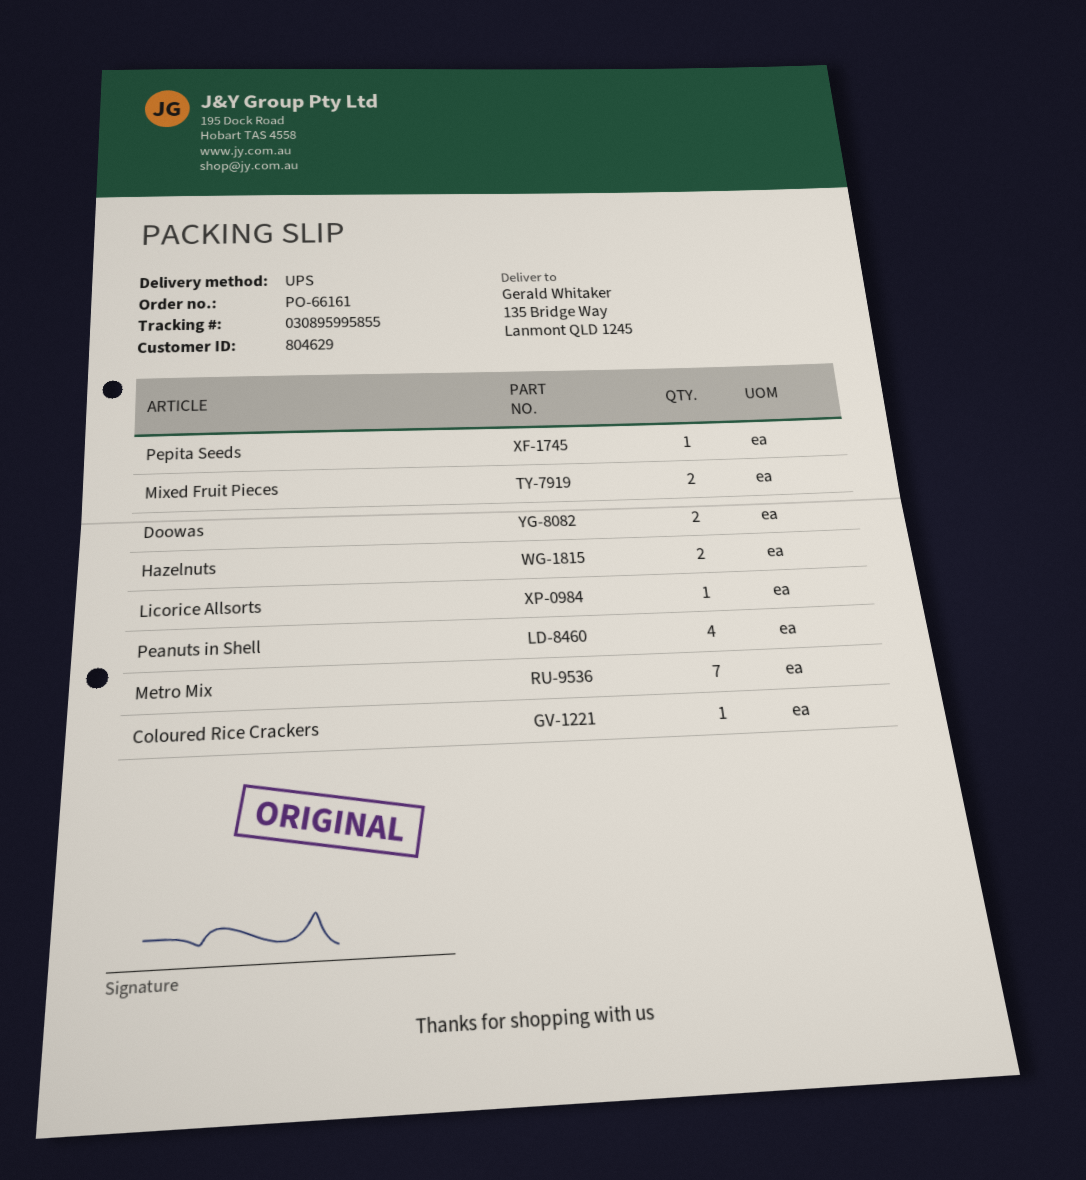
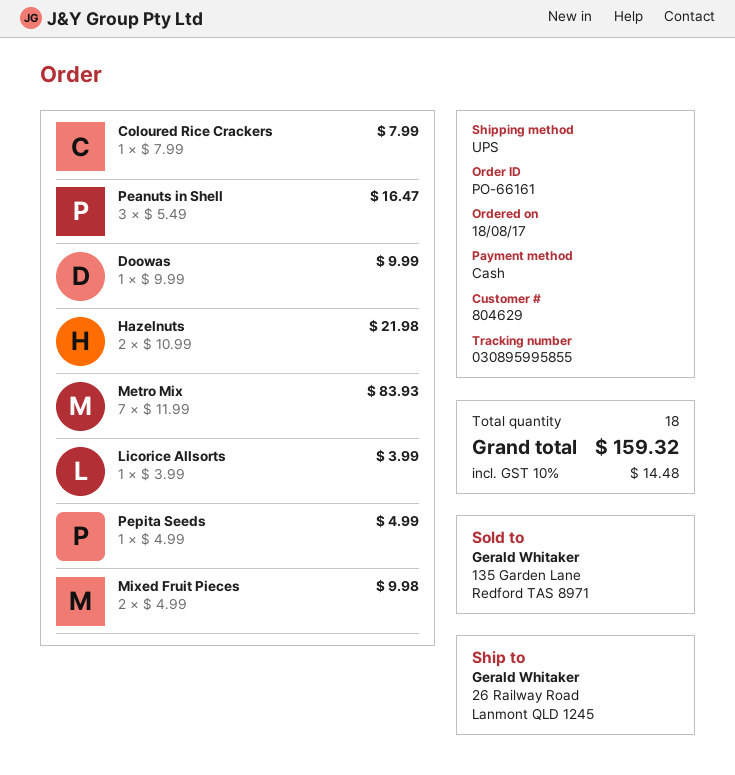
ship to: 135 Bridge Way, Lanmont QLD 1245 -> 26 Railway Road, Lanmont QLD 1245
Doowas: 2 -> 1
Peanuts in Shell: 4 -> 3

